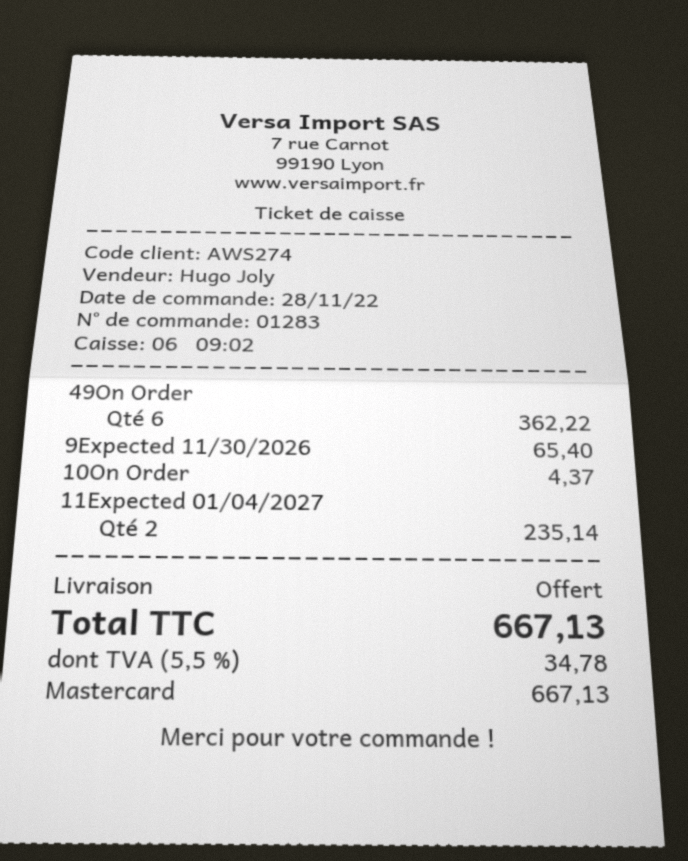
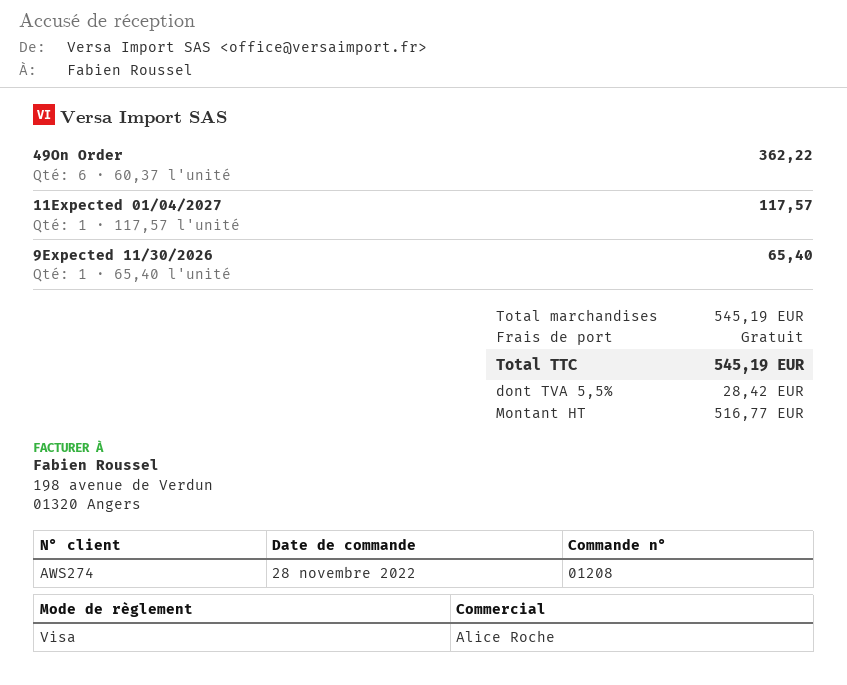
order number: 01283 -> 01208
sales rep: Hugo Joly -> Alice Roche
payment method: Mastercard -> Visa
10On Order: 1 for 4.37 -> none
11Expected 01/04/2027: 2 for 235.14 -> 1 for 117.57
tax: 5.5% = 34.78 -> 5.5% = 28.42
total: 667.13 -> 545.19

